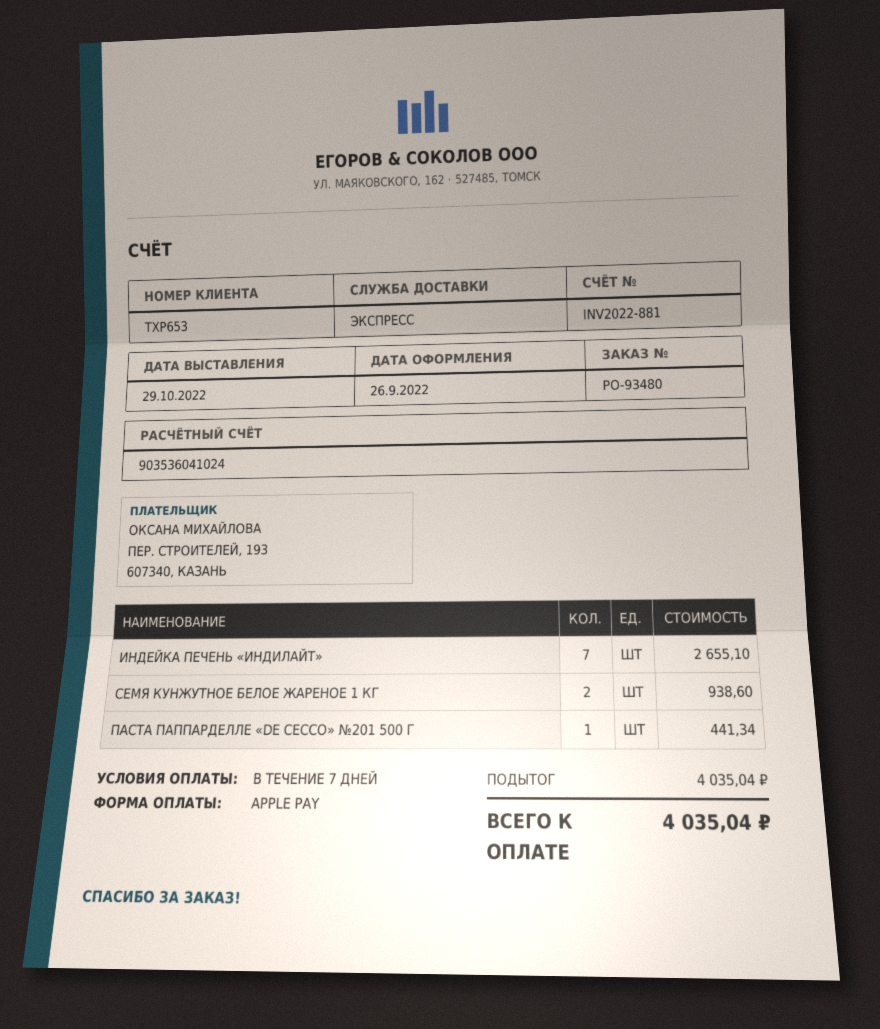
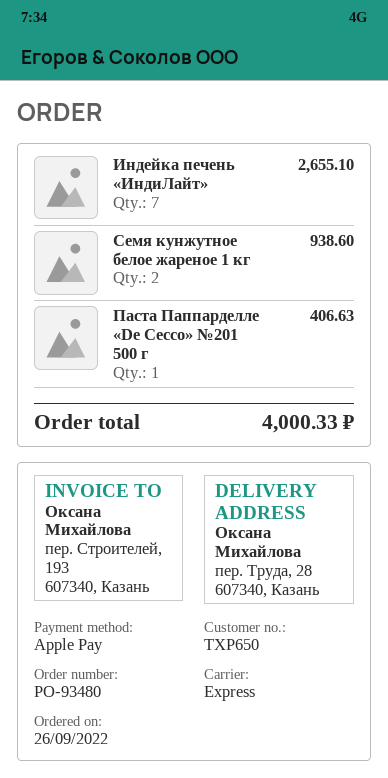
customer number: TXP653 -> TXP650
ПАСТА ПАППАРДЕЛЛЕ «DE CECCO» №201 500 Г: 1 for 441.34 -> 1 for 406.63
total: 4035.04 -> 4000.33

